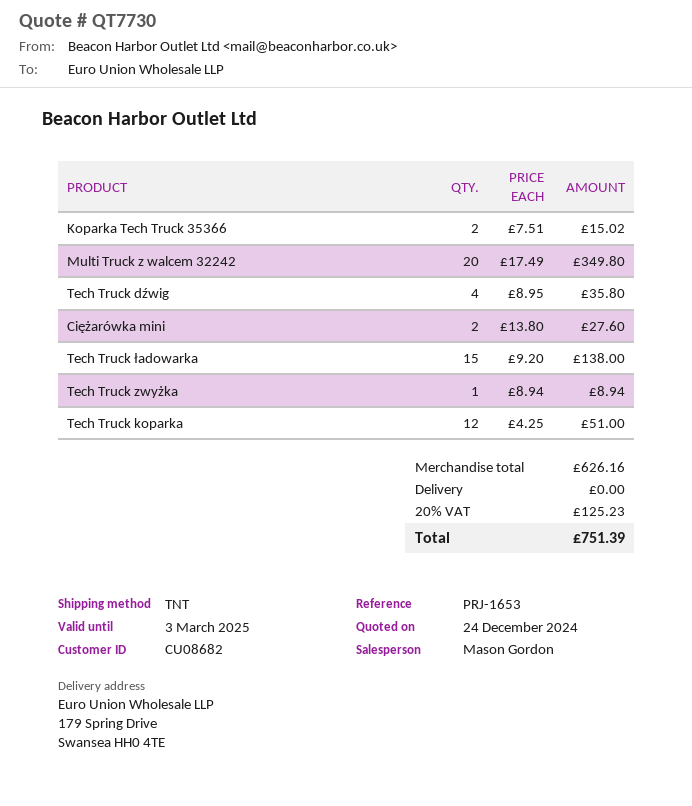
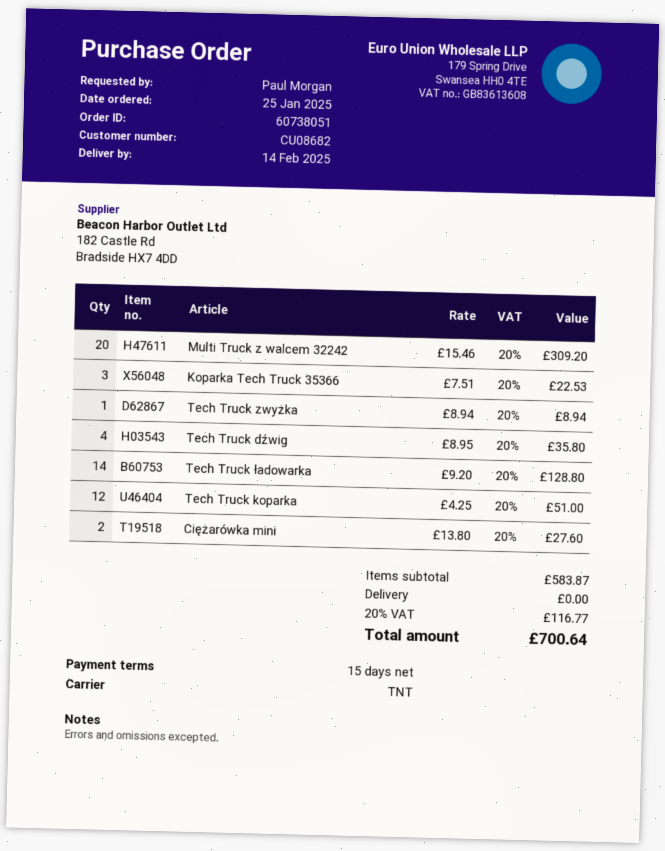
Koparka Tech Truck 35366: 2 x 7.51 = 15.02 -> 3 x 7.51 = 22.53
Multi Truck z walcem 32242: 20 x 17.49 = 349.80 -> 20 x 15.46 = 309.20
Tech Truck ładowarka: 15 x 9.20 = 138.00 -> 14 x 9.20 = 128.80
subtotal: 626.16 -> 583.87
tax: 20% = 125.23 -> 20% = 116.77
total: 751.39 -> 700.64

